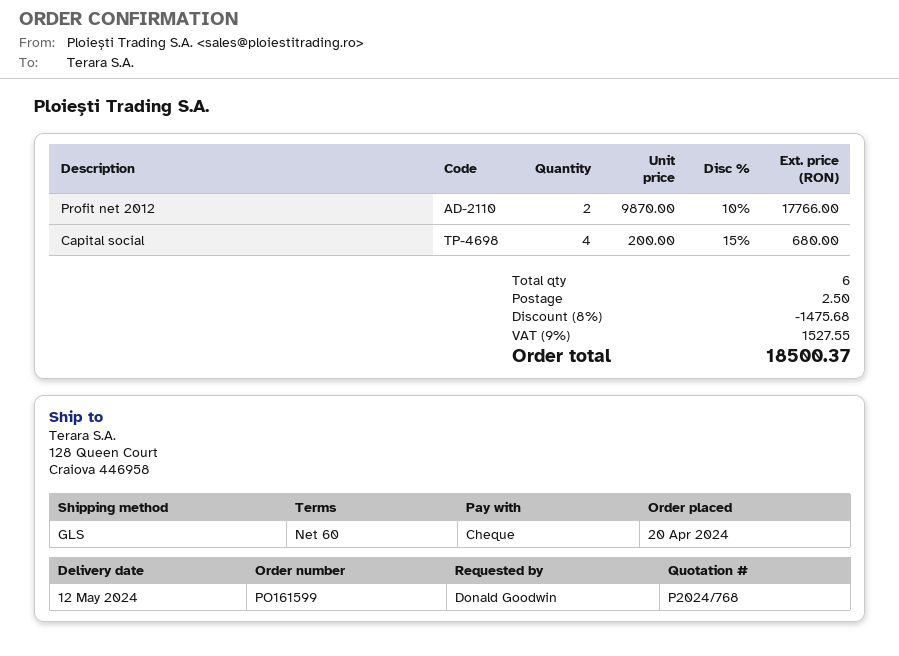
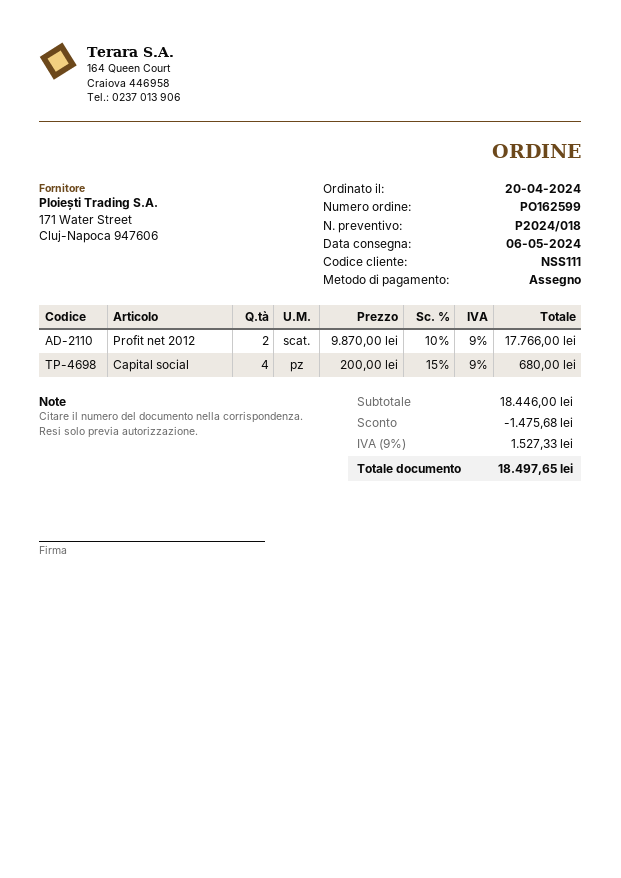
quote number: P2024/768 -> P2024/018
order number: PO161599 -> PO162599
delivery date: 2024-05-12 -> 2024-05-06
shipping: 2.50 -> none
tax: 9% = 1527.55 -> 9% = 1527.33
total: 18500.37 -> 18497.65

